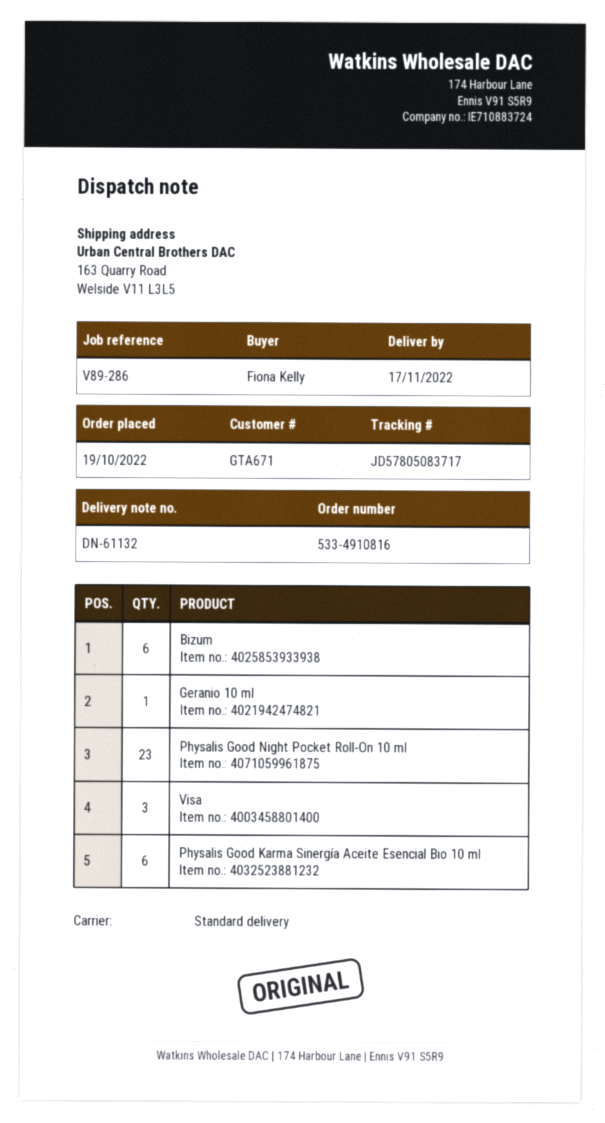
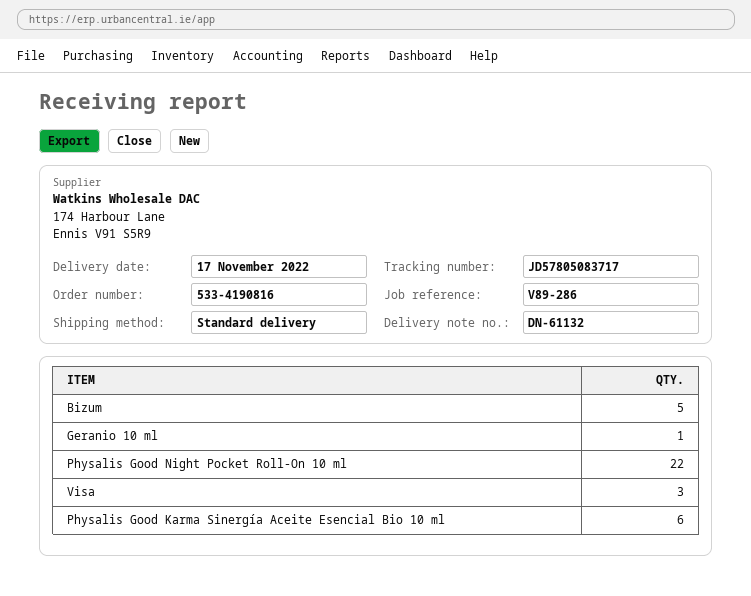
order number: 533-4910816 -> 533-4190816
Bizum: 6 -> 5
Physalis Good Night Pocket Roll-On 10 ml: 23 -> 22

